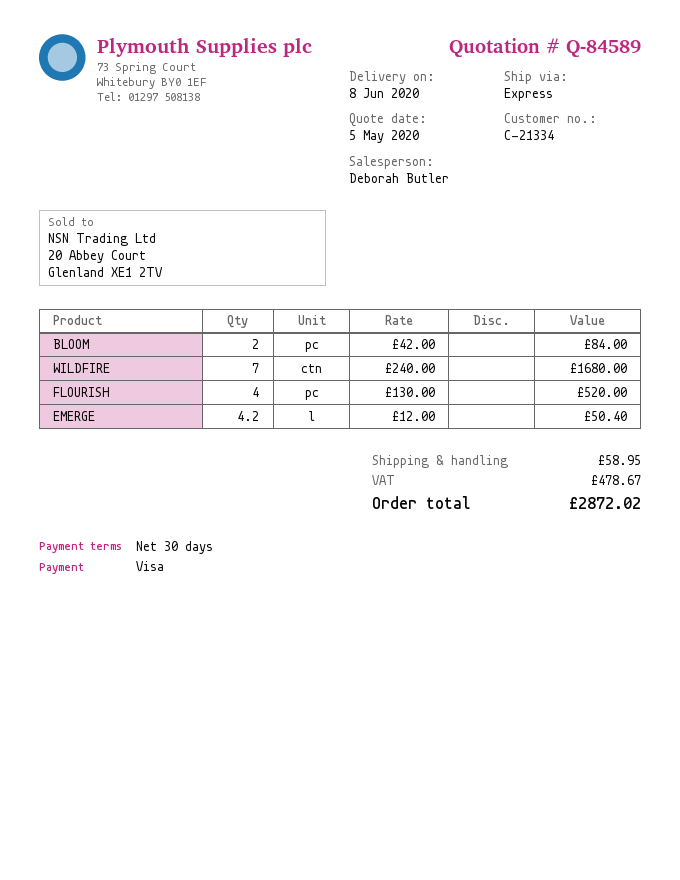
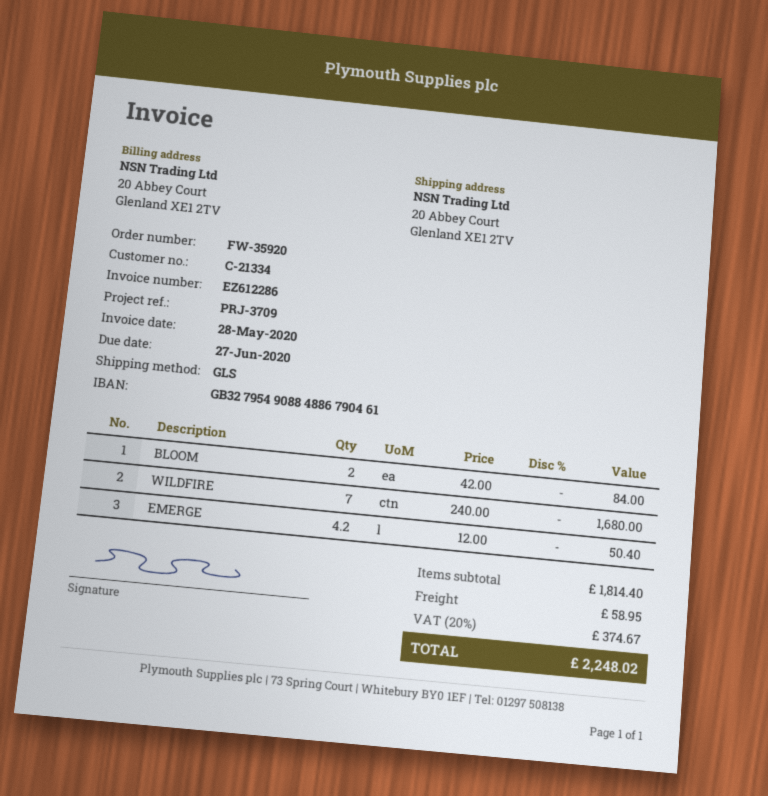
shipping method: express -> GLS
FLOURISH: 4 x 130.00 = 520.00 -> none
tax: 478.67 -> 374.67
total: 2872.02 -> 2248.02

